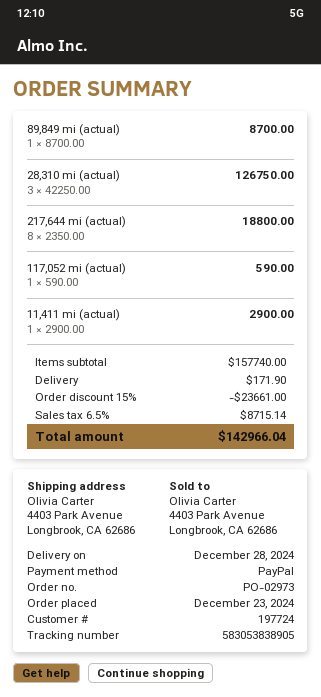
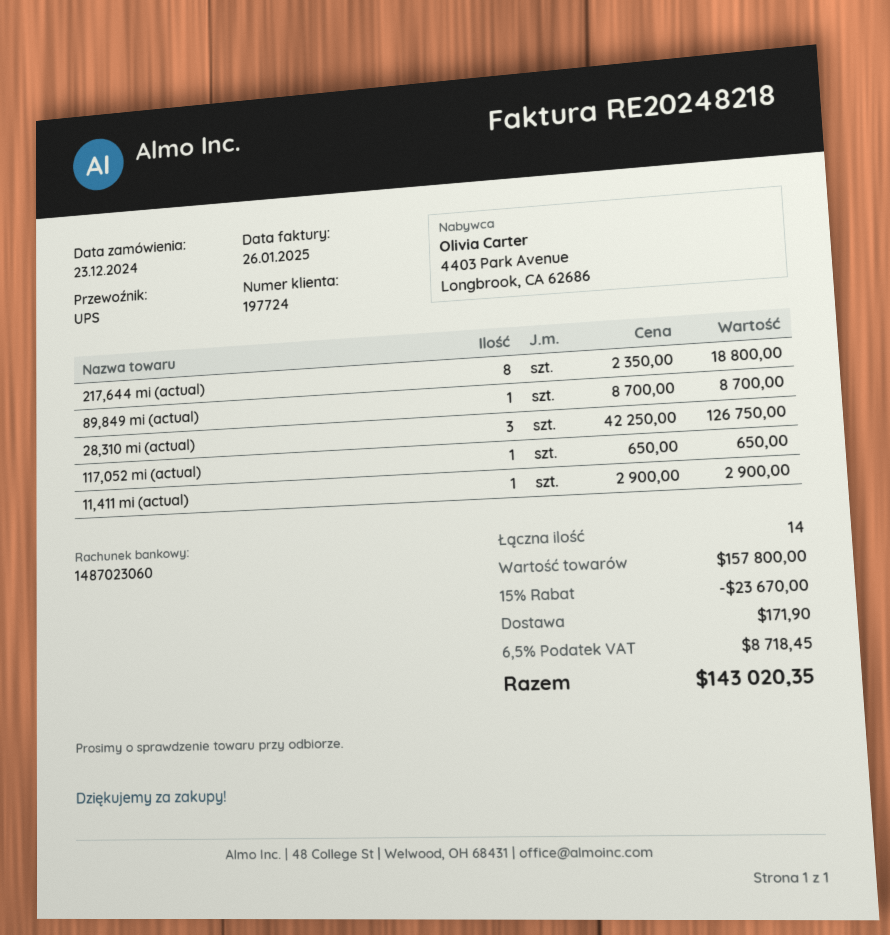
117,052 mi (actual): 1 x 590.00 = 590.00 -> 1 x 650.00 = 650.00
subtotal: 157740.00 -> 157800.00
discount: 15% = 23661.00 -> 15% = 23670.00
tax: 6.5% = 8715.14 -> 6.5% = 8718.45
total: 142966.04 -> 143020.35

